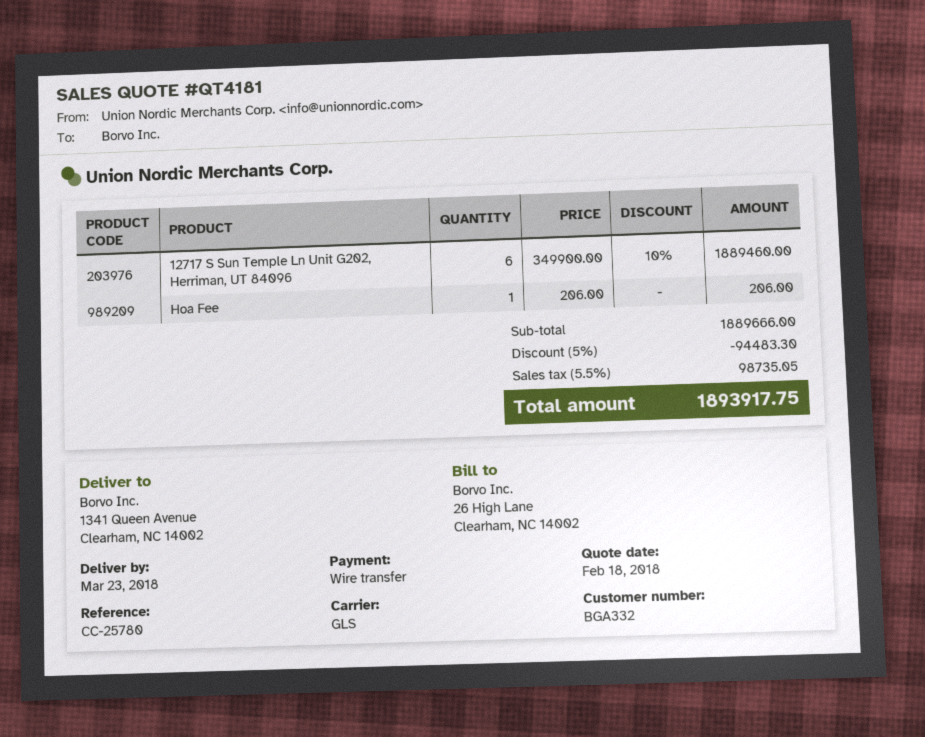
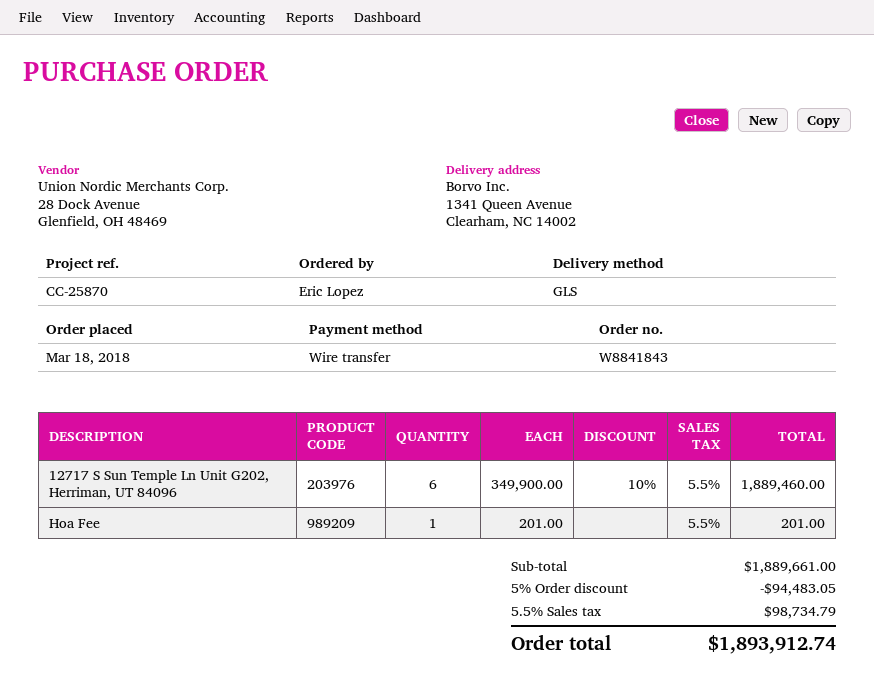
reference: CC-25780 -> CC-25870
Hoa Fee: 1 x 206.00 = 206.00 -> 1 x 201.00 = 201.00
subtotal: 1889666.00 -> 1889661.00
discount: 5% = 94483.30 -> 5% = 94483.05
tax: 5.5% = 98735.05 -> 5.5% = 98734.79
total: 1893917.75 -> 1893912.74

